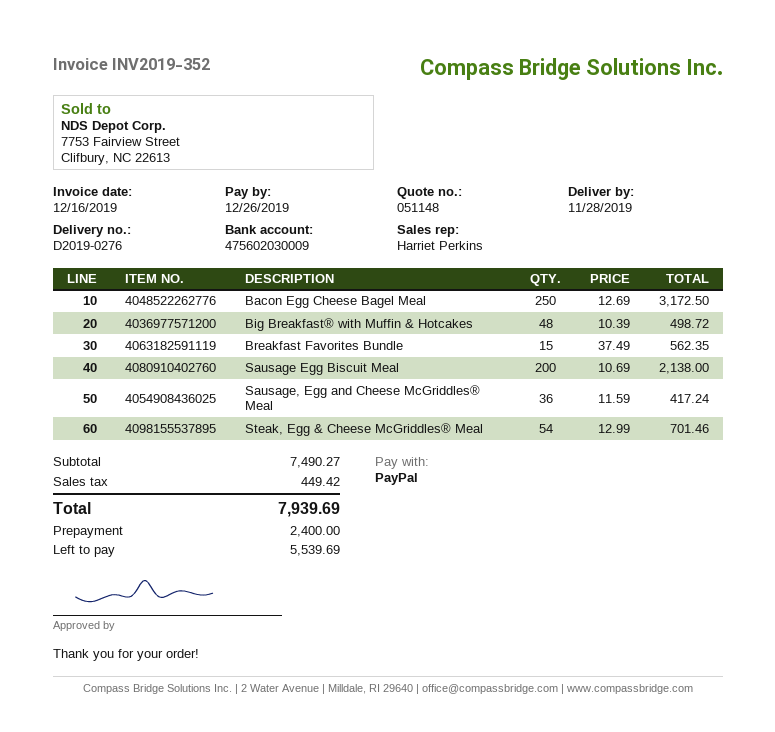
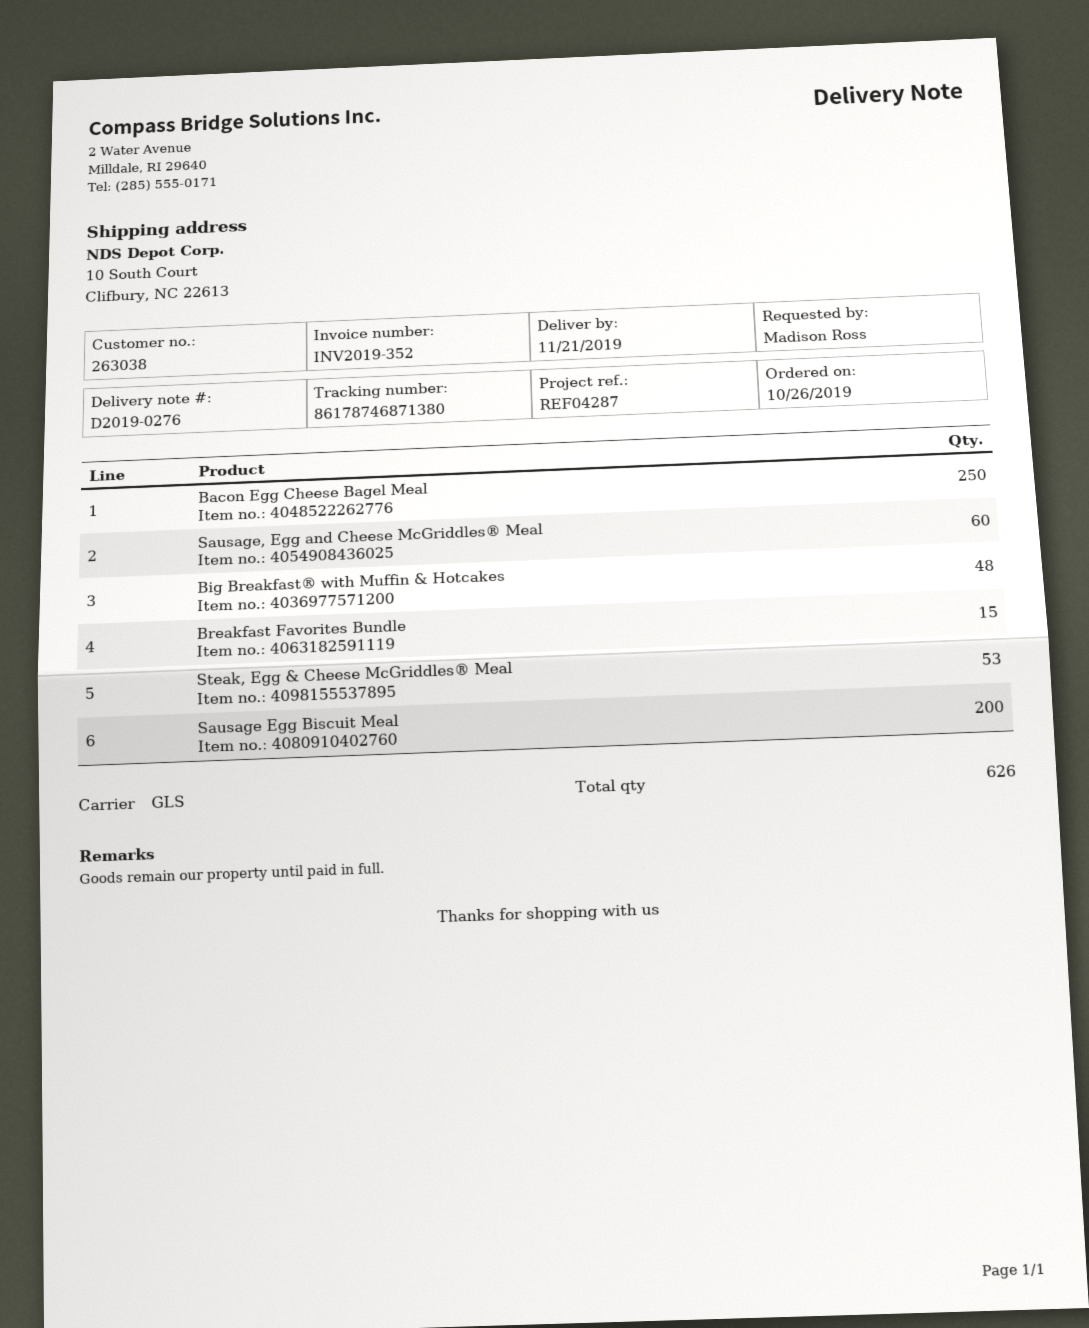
delivery date: 2019-11-28 -> 2019-11-21
Sausage, Egg and Cheese McGriddles® Meal: 36 -> 60
Steak, Egg & Cheese McGriddles® Meal: 54 -> 53

